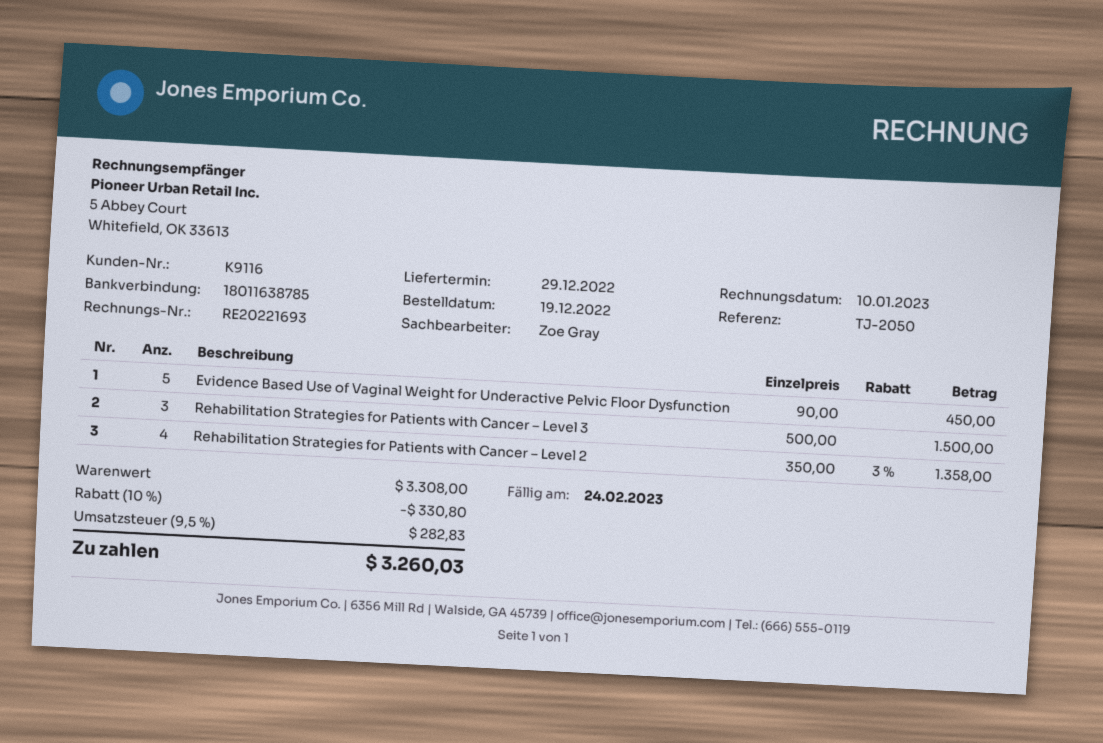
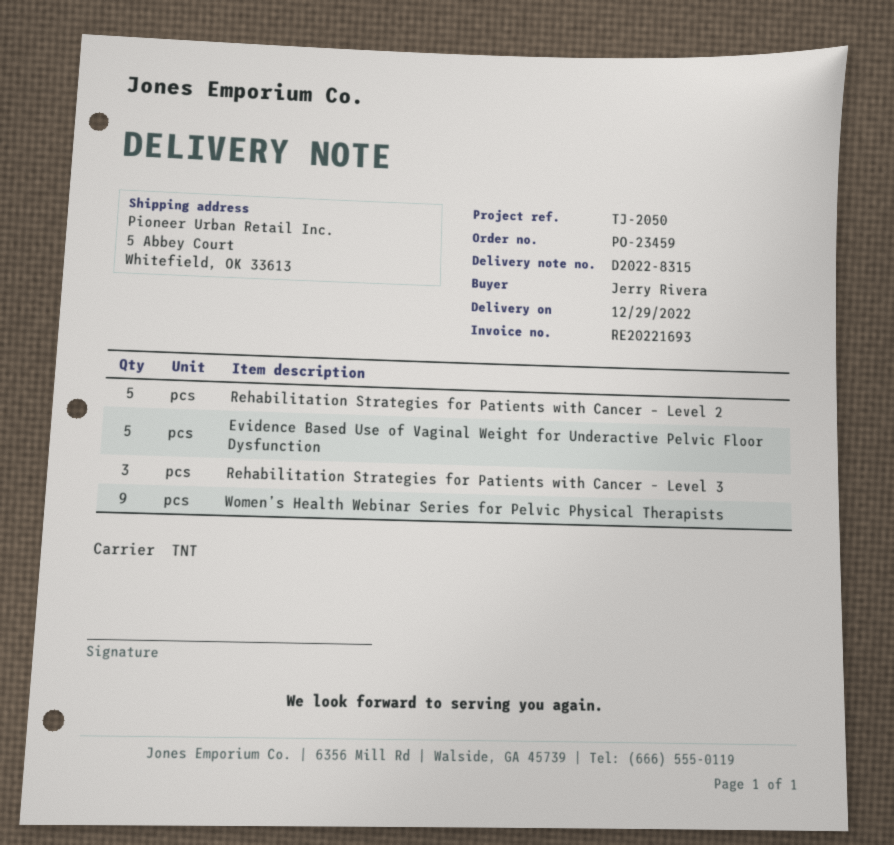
Rehabilitation Strategies for Patients with Cancer – Level 2: 4 -> 5
Women’s Health Webinar Series for Pelvic Physical Therapists: none -> 9

